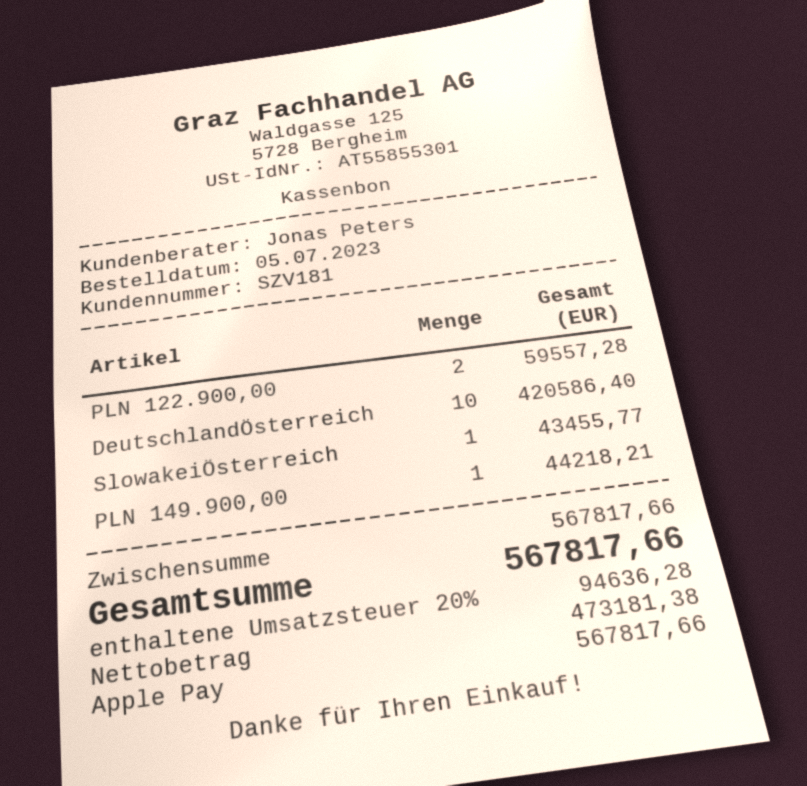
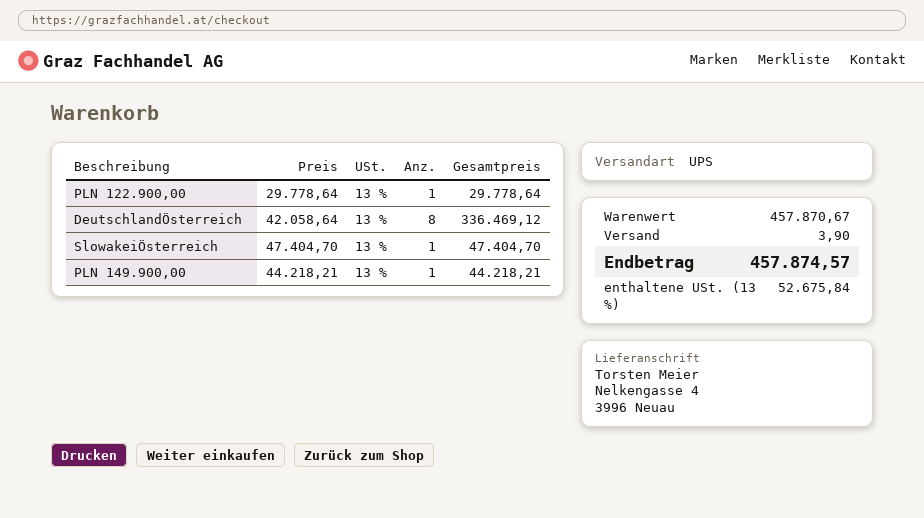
PLN 122.900,00: 2 for 59557.28 -> 1 for 29778.64
DeutschlandÖsterreich: 10 for 420586.40 -> 8 for 336469.12
SlowakeiÖsterreich: 1 for 43455.77 -> 1 for 47404.70
subtotal: 567817.66 -> 457870.67
shipping: none -> 3.90
tax: 20% = 94636.28 -> 13% = 52675.84
total: 567817.66 -> 457874.57

